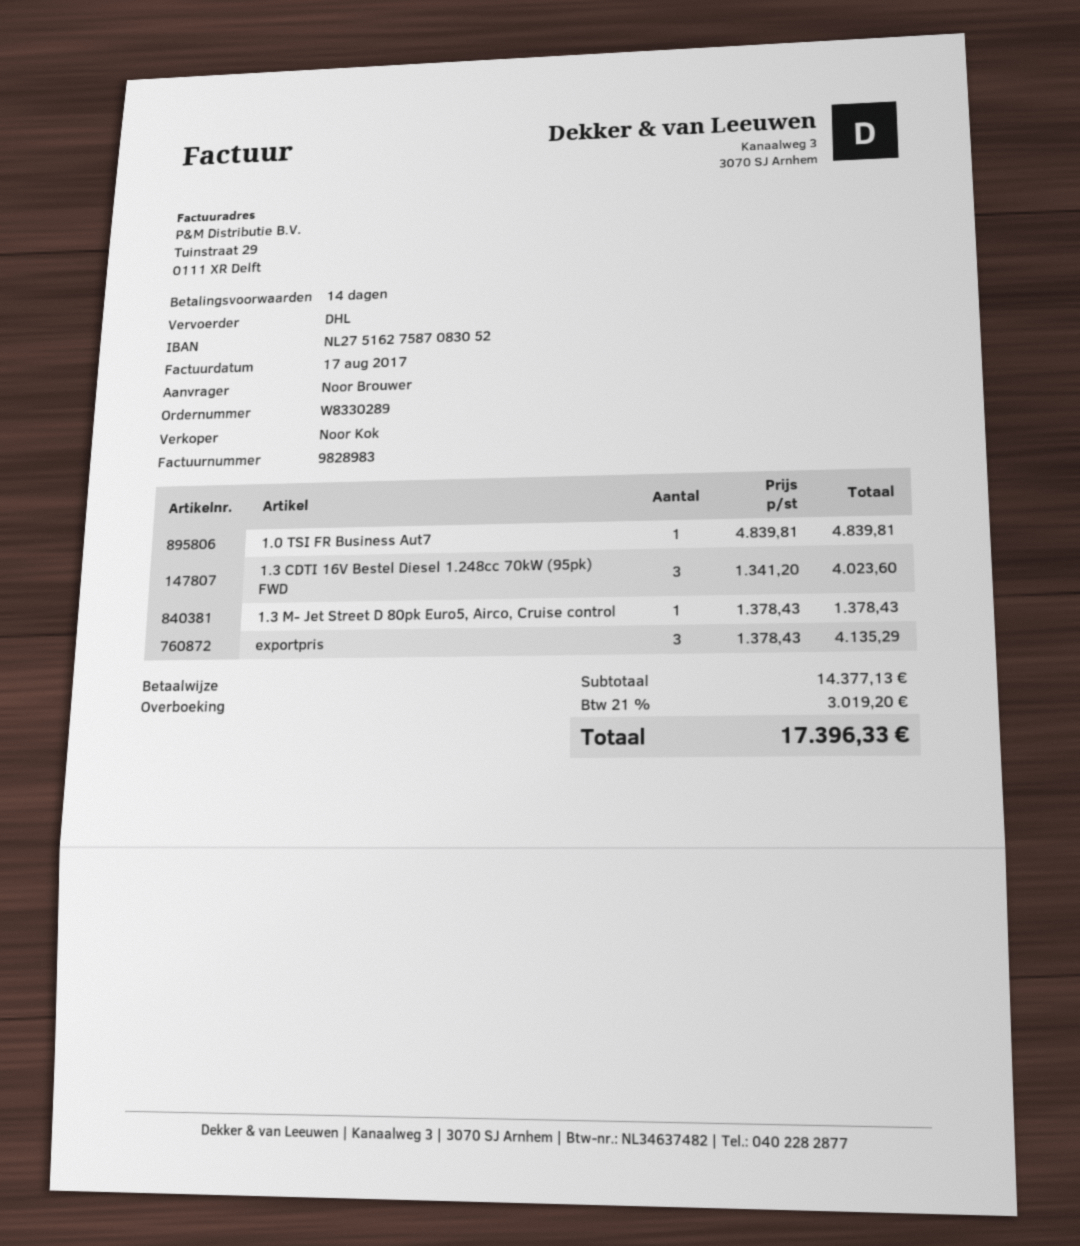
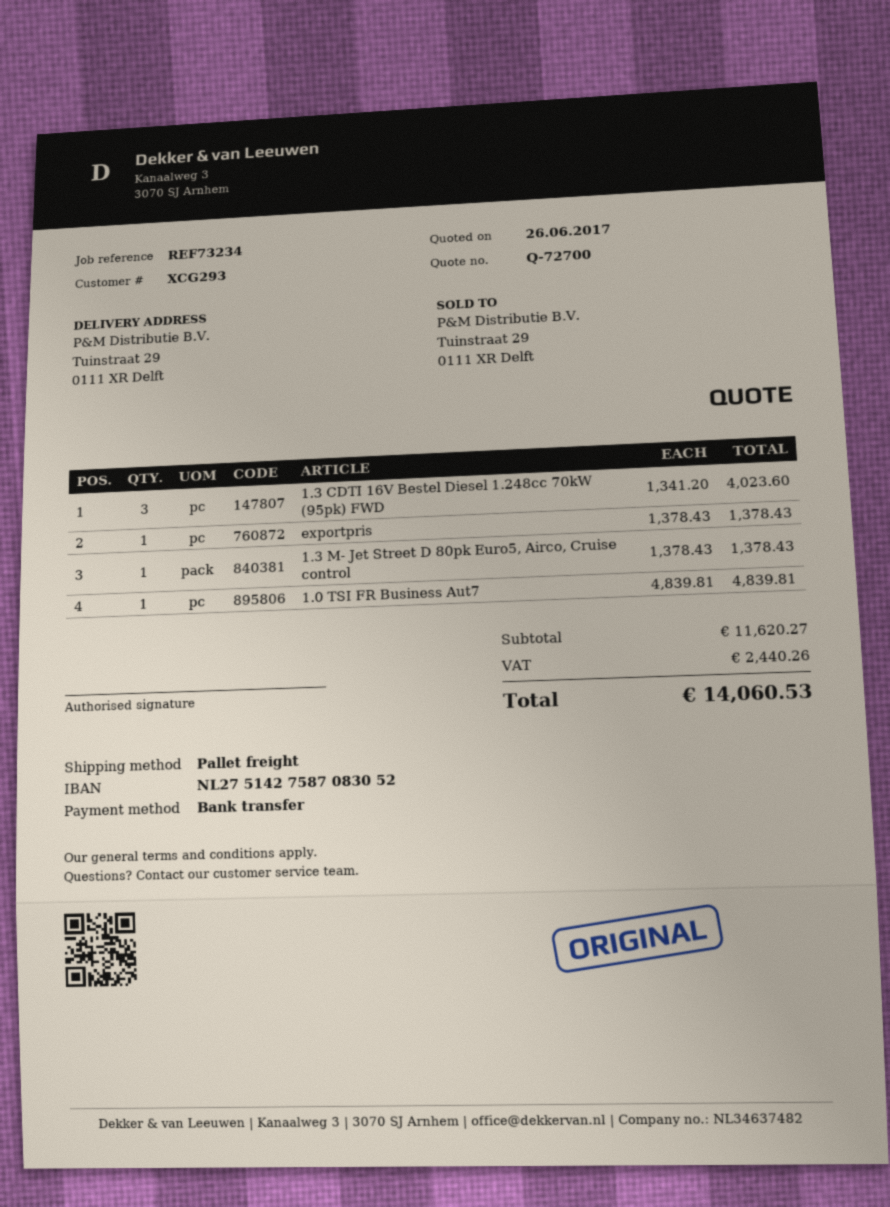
bank account: NL2751627587083052 -> NL2751427587083052
shipping method: DHL -> pallet freight
exportpris: 3 x 1378.43 = 4135.29 -> 1 x 1378.43 = 1378.43
subtotal: 14377.13 -> 11620.27
tax: 3019.20 -> 2440.26
total: 17396.33 -> 14060.53

